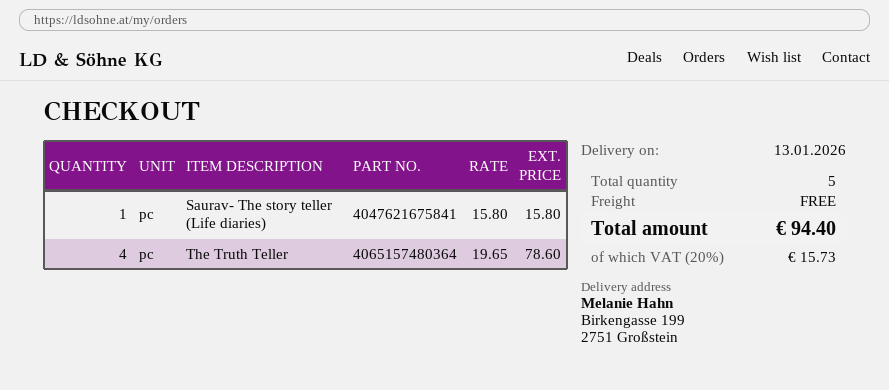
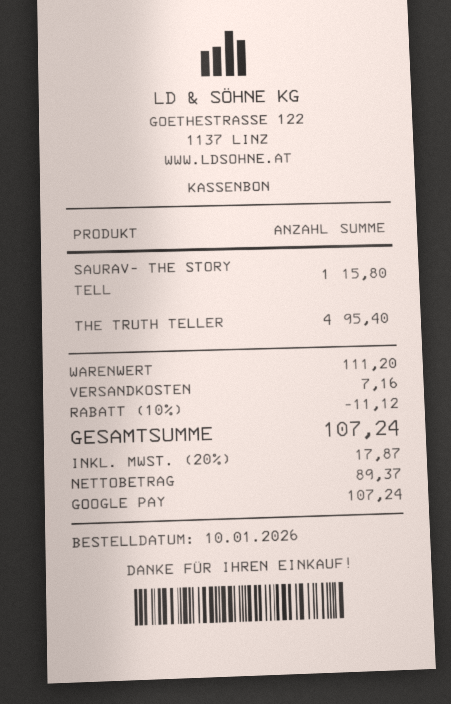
The Truth Teller: 4 for 78.60 -> 4 for 95.40
discount: none -> 10% = 11.12
shipping: 0.00 -> 7.16
tax: 20% = 15.73 -> 20% = 17.87
total: 94.40 -> 107.24

